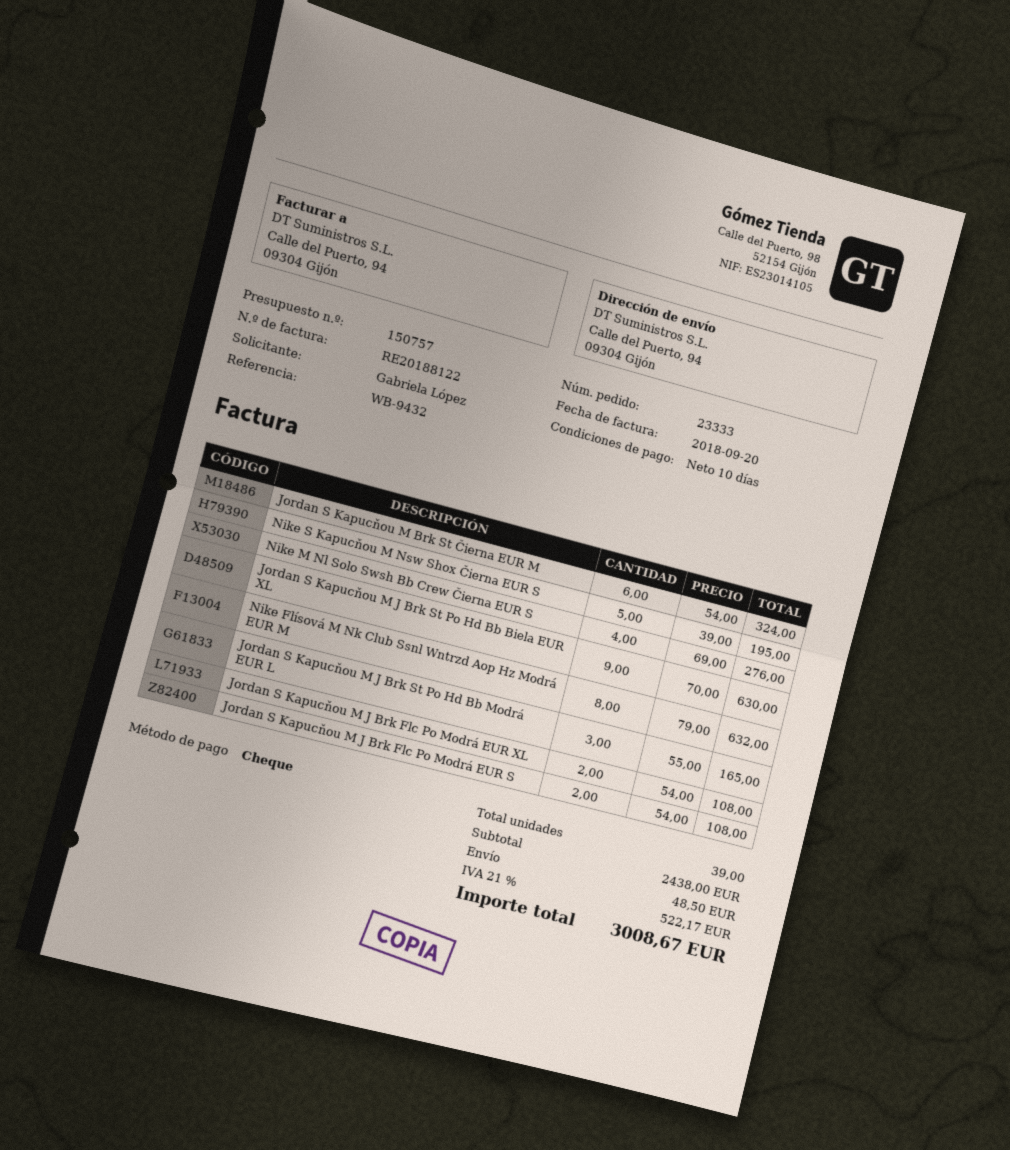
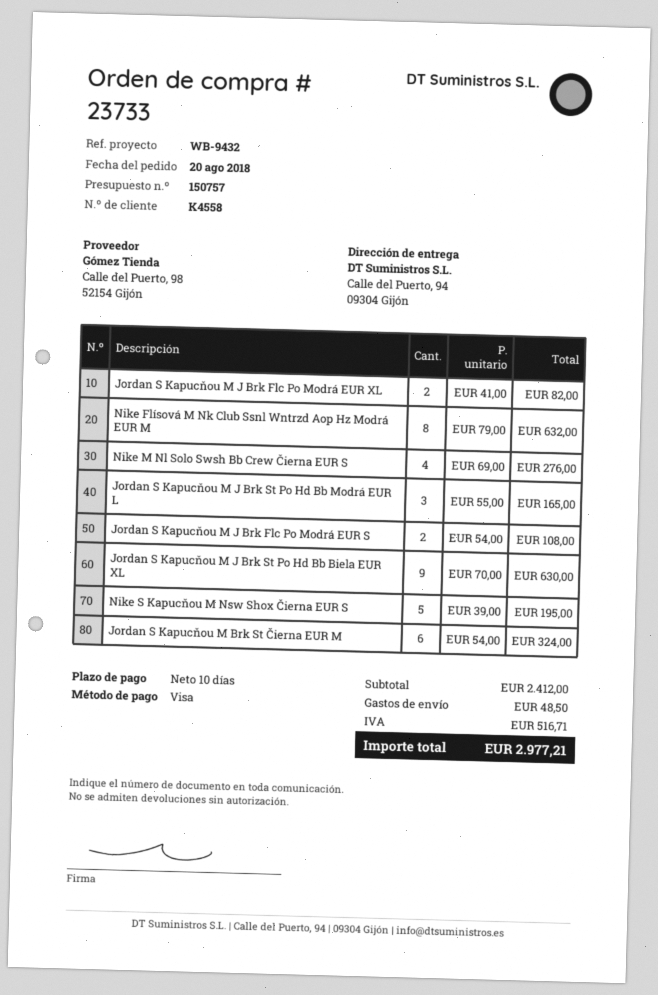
order number: 23333 -> 23733
payment method: cheque -> Visa
Jordan S Kapucňou M J Brk Flc Po Modrá EUR XL: 2 x 54.00 = 108.00 -> 2 x 41.00 = 82.00
subtotal: 2438.00 -> 2412.00
tax: 522.17 -> 516.71
total: 3008.67 -> 2977.21

